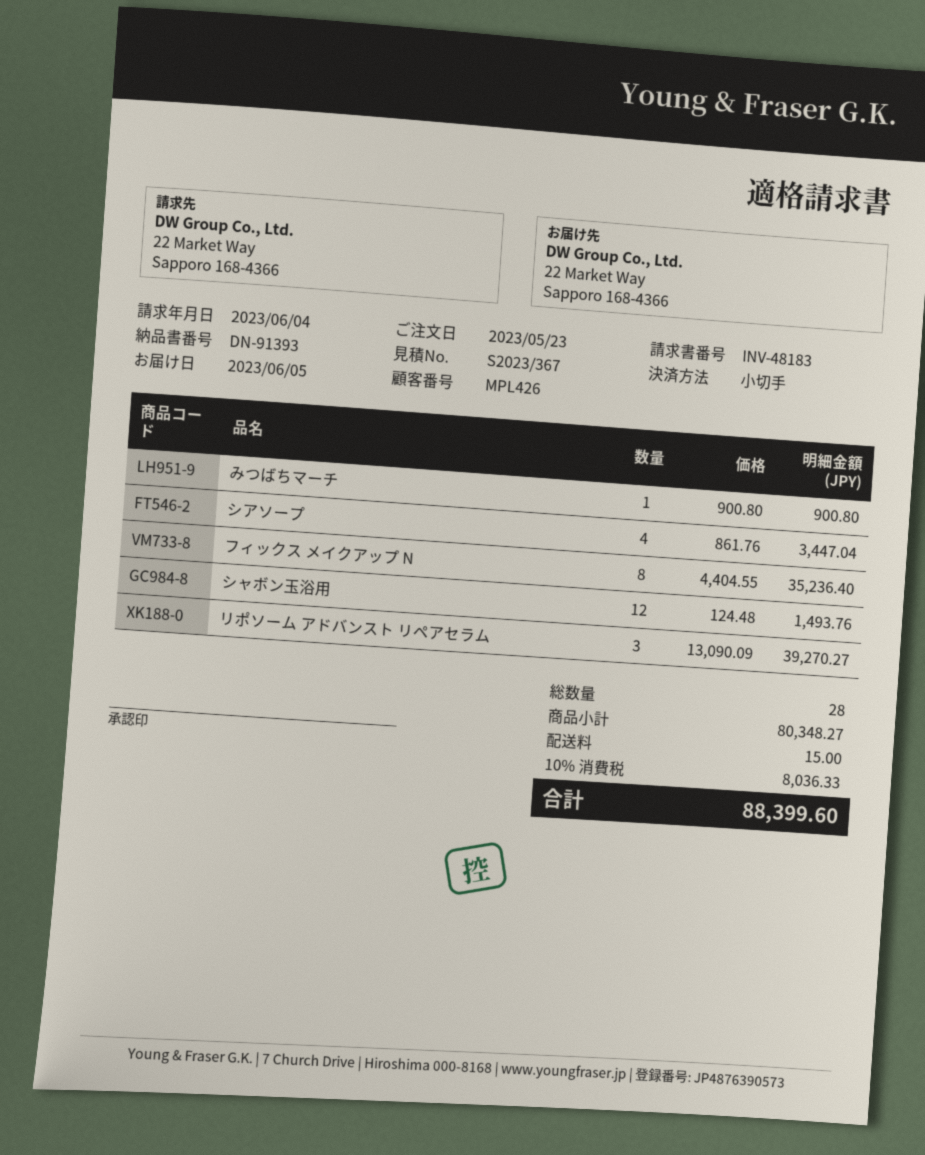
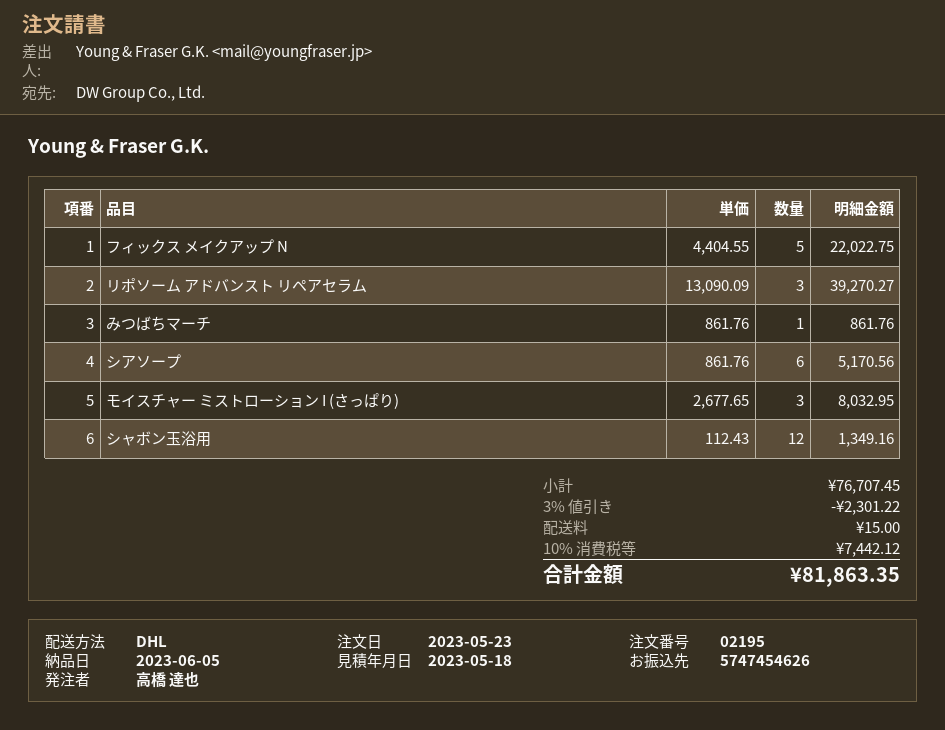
みつばちマーチ: 1 x 900.80 = 900.80 -> 1 x 861.76 = 861.76
シアソープ: 4 x 861.76 = 3447.04 -> 6 x 861.76 = 5170.56
フィックス メイクアップ N: 8 x 4404.55 = 35236.40 -> 5 x 4404.55 = 22022.75
シャボン玉浴用: 12 x 124.48 = 1493.76 -> 12 x 112.43 = 1349.16
モイスチャー ミストローション I (さっぱり): none -> 3 x 2677.65 = 8032.95
subtotal: 80348.27 -> 76707.45
discount: none -> 3% = 2301.22
tax: 10% = 8036.33 -> 10% = 7442.12
total: 88399.60 -> 81863.35

